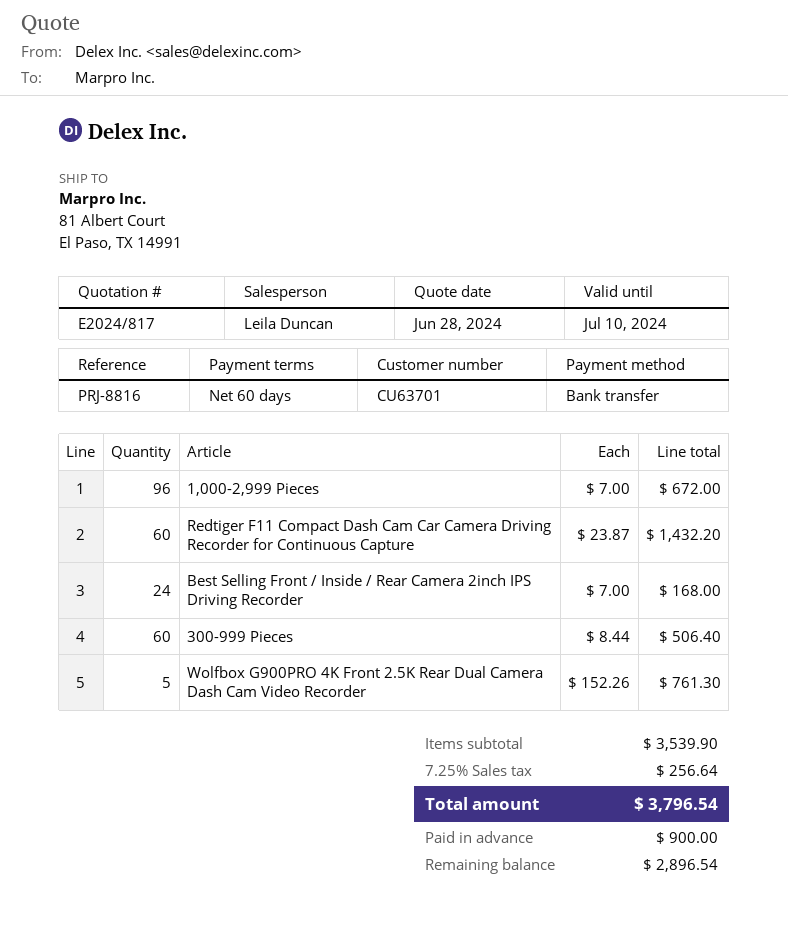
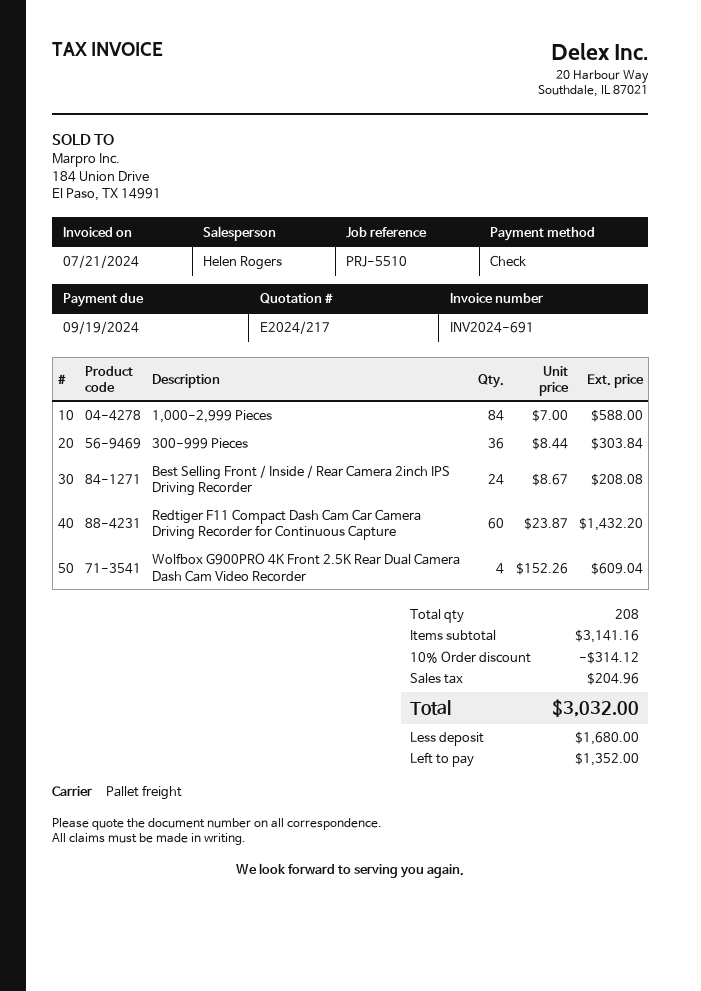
quote number: E2024/817 -> E2024/217
reference: PRJ-8816 -> PRJ-5510
sales rep: Leila Duncan -> Helen Rogers
payment method: bank transfer -> cheque
1,000-2,999 Pieces: 96 x 7.00 = 672.00 -> 84 x 7.00 = 588.00
Best Selling Front / Inside / Rear Camera 2inch IPS Driving Recorder: 24 x 7.00 = 168.00 -> 24 x 8.67 = 208.08
300-999 Pieces: 60 x 8.44 = 506.40 -> 36 x 8.44 = 303.84
Wolfbox G900PRO 4K Front 2.5K Rear Dual Camera Dash Cam Video Recorder: 5 x 152.26 = 761.30 -> 4 x 152.26 = 609.04
subtotal: 3539.90 -> 3141.16
discount: none -> 10% = 314.12
tax: 256.64 -> 204.96
total: 3796.54 -> 3032.00
deposit: 900.00 -> 1680.00
balance: 2896.54 -> 1352.00

